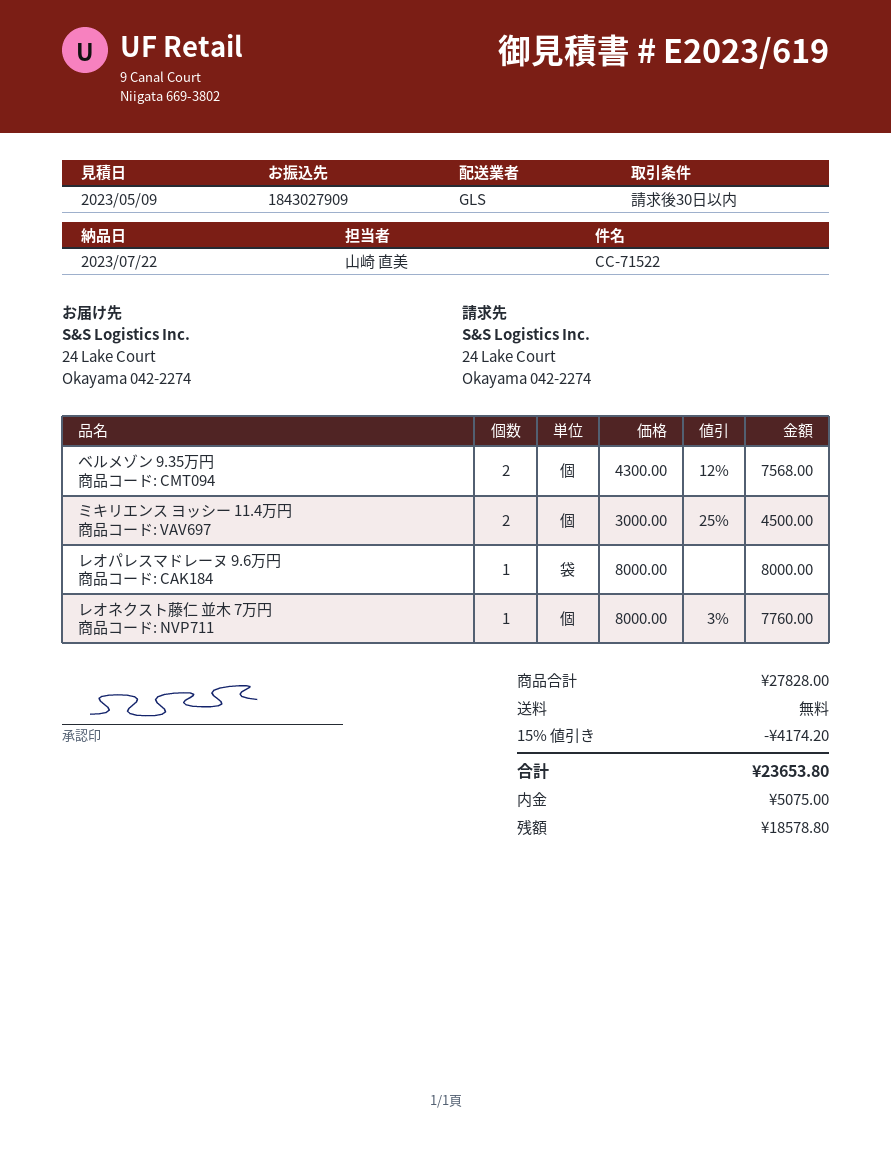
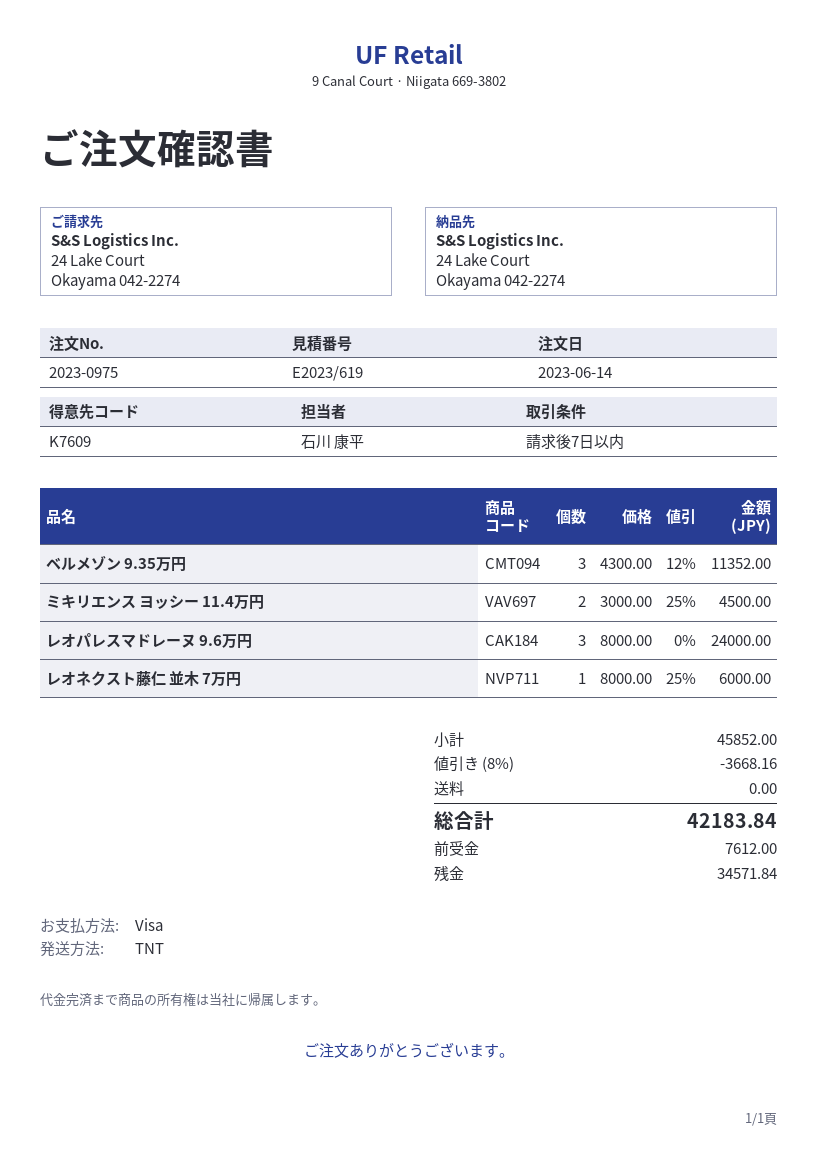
payment terms: 30 days -> 7 days
sales rep: 山崎 直美 -> 石川 康平
shipping method: GLS -> TNT
ベルメゾン 9.35万円: 2 x 4300.00 - 12% = 7568.00 -> 3 x 4300.00 - 12% = 11352.00
レオパレスマドレーヌ 9.6万円: 1 x 8000.00 = 8000.00 -> 3 x 8000.00 = 24000.00
レオネクスト藤仁 並木 7万円: 1 x 8000.00 - 3% = 7760.00 -> 1 x 8000.00 - 25% = 6000.00
subtotal: 27828.00 -> 45852.00
discount: 15% = 4174.20 -> 8% = 3668.16
total: 23653.80 -> 42183.84
deposit: 5075.00 -> 7612.00
balance: 18578.80 -> 34571.84

